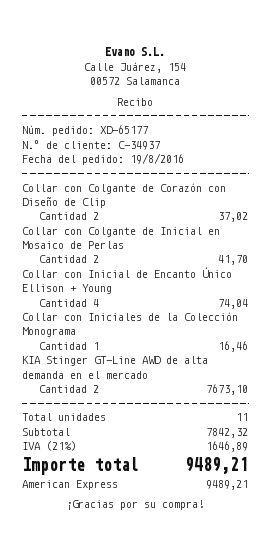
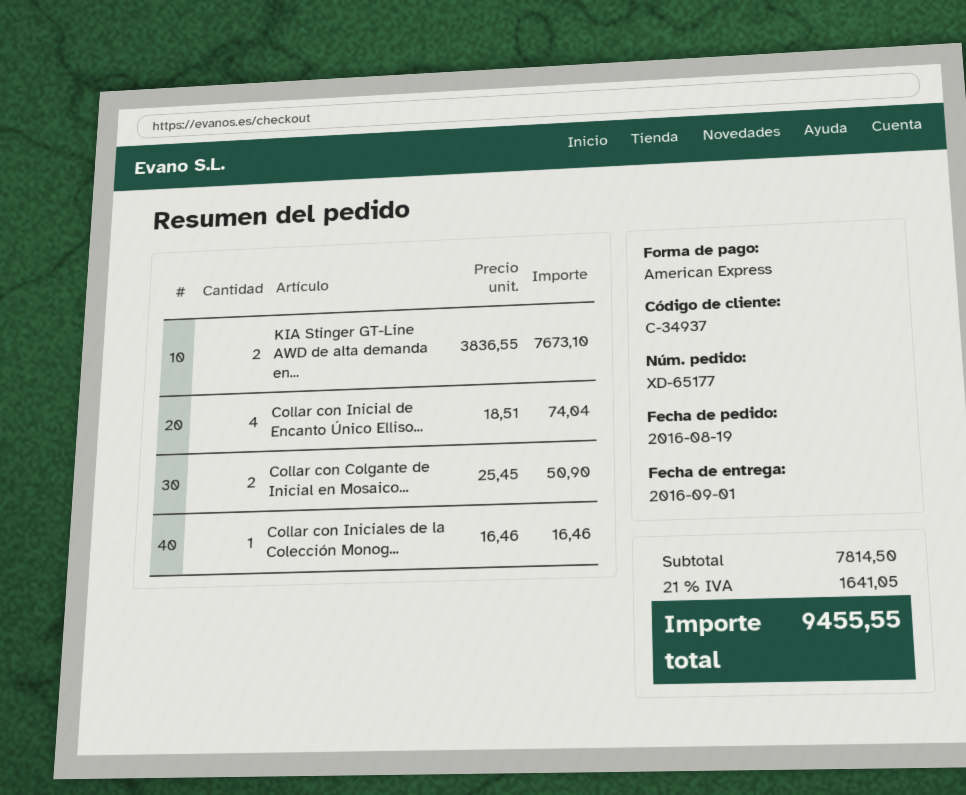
Collar con Colgante de Corazón con Diseño de Clip: 2 for 37.02 -> none
Collar con Colgante de Inicial en Mosaico de Perlas: 2 for 41.70 -> 2 for 50.90
subtotal: 7842.32 -> 7814.50
tax: 21% = 1646.89 -> 21% = 1641.05
total: 9489.21 -> 9455.55

